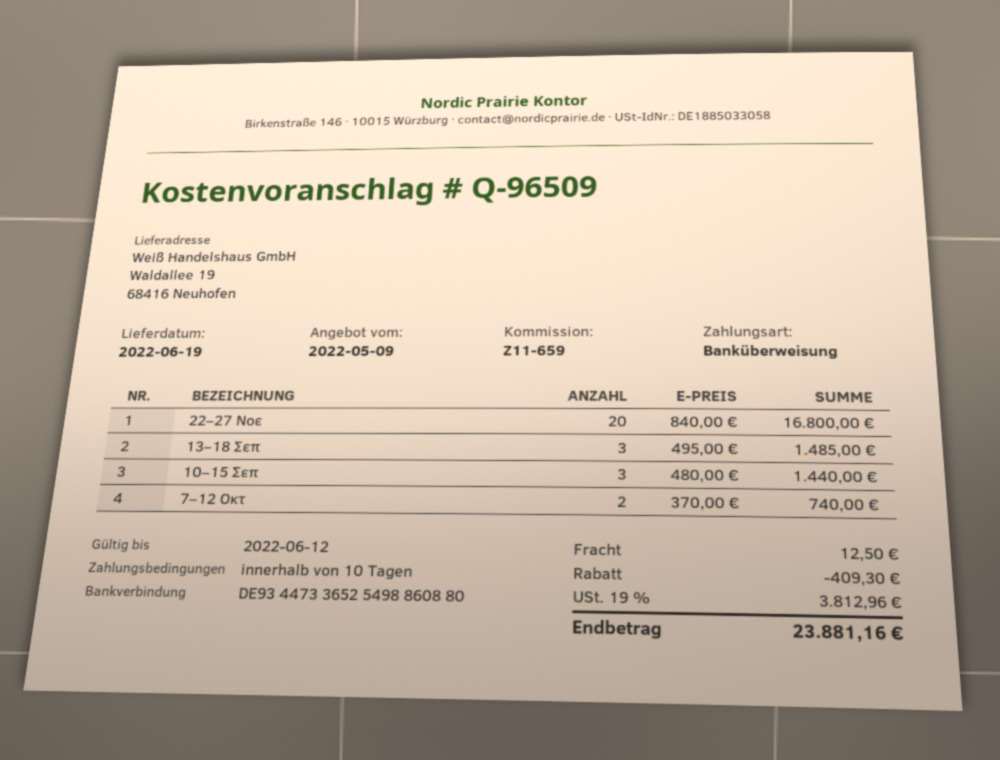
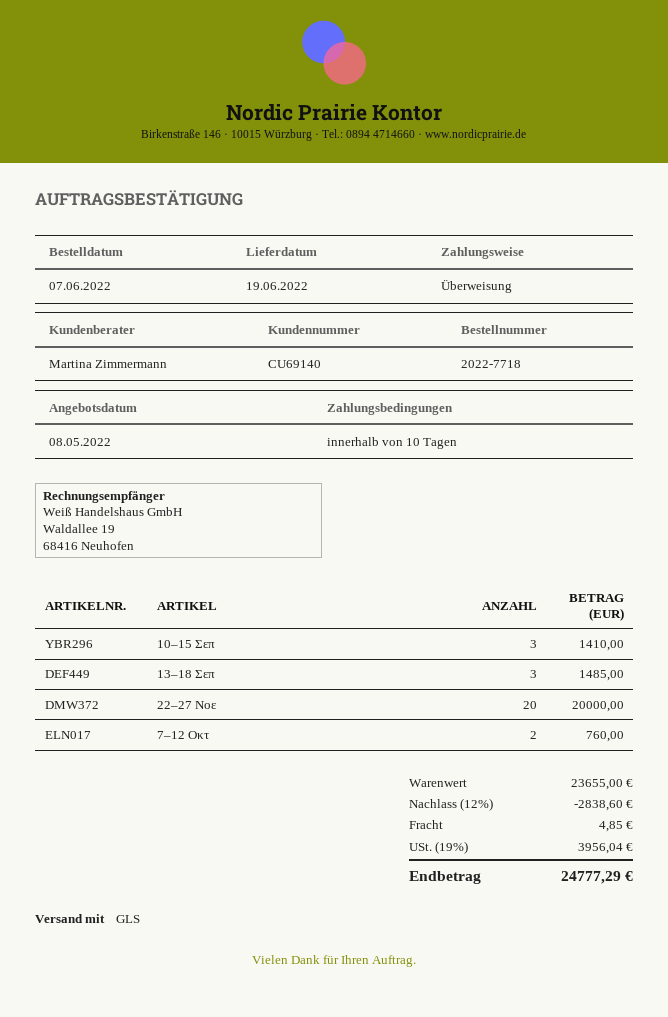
quote date: 2022-05-09 -> 2022-05-08
22–27 Νοε: 20 for 16800.00 -> 20 for 20000.00
10–15 Σεπ: 3 for 1440.00 -> 3 for 1410.00
7–12 Οκτ: 2 for 740.00 -> 2 for 760.00
discount: 409.30 -> 2838.60
shipping: 12.50 -> 4.85
tax: 19% = 3812.96 -> 19% = 3956.04
total: 23881.16 -> 24777.29

